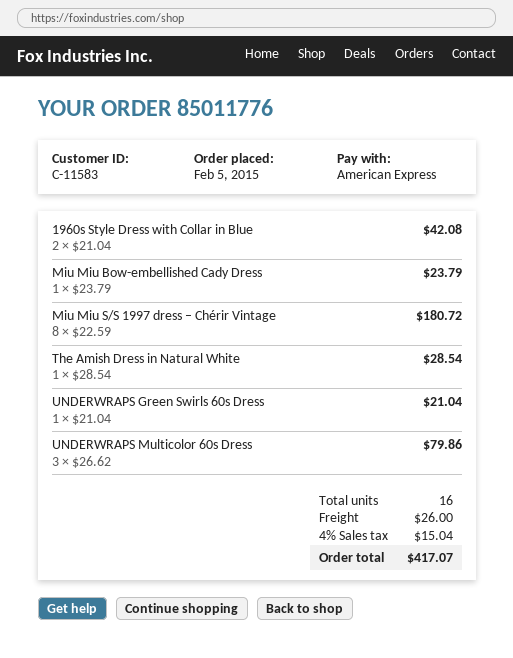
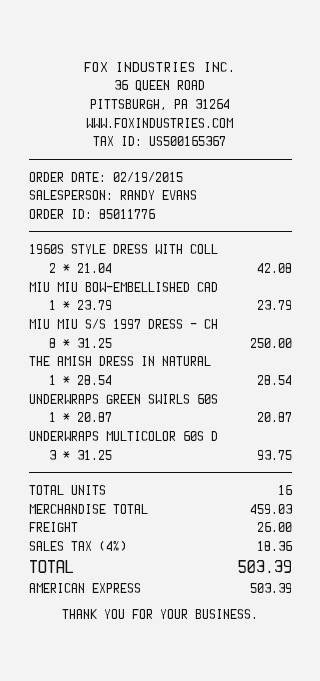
order date: 2015-02-05 -> 2015-02-19
Miu Miu S/S 1997 dress – Chérir Vintage: 8 x 22.59 = 180.72 -> 8 x 31.25 = 250.00
UNDERWRAPS Green Swirls 60s Dress: 1 x 21.04 = 21.04 -> 1 x 20.87 = 20.87
UNDERWRAPS Multicolor 60s Dress: 3 x 26.62 = 79.86 -> 3 x 31.25 = 93.75
tax: 4% = 15.04 -> 4% = 18.36
total: 417.07 -> 503.39

